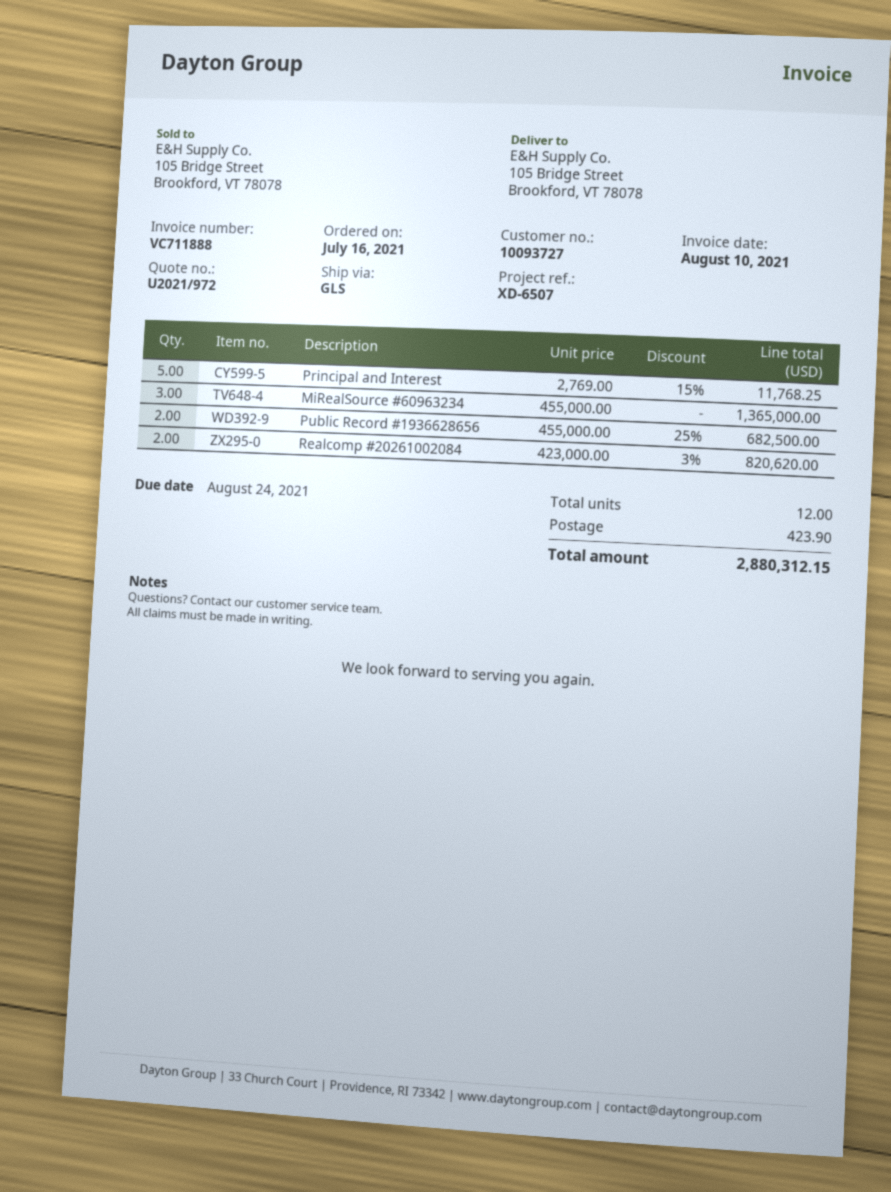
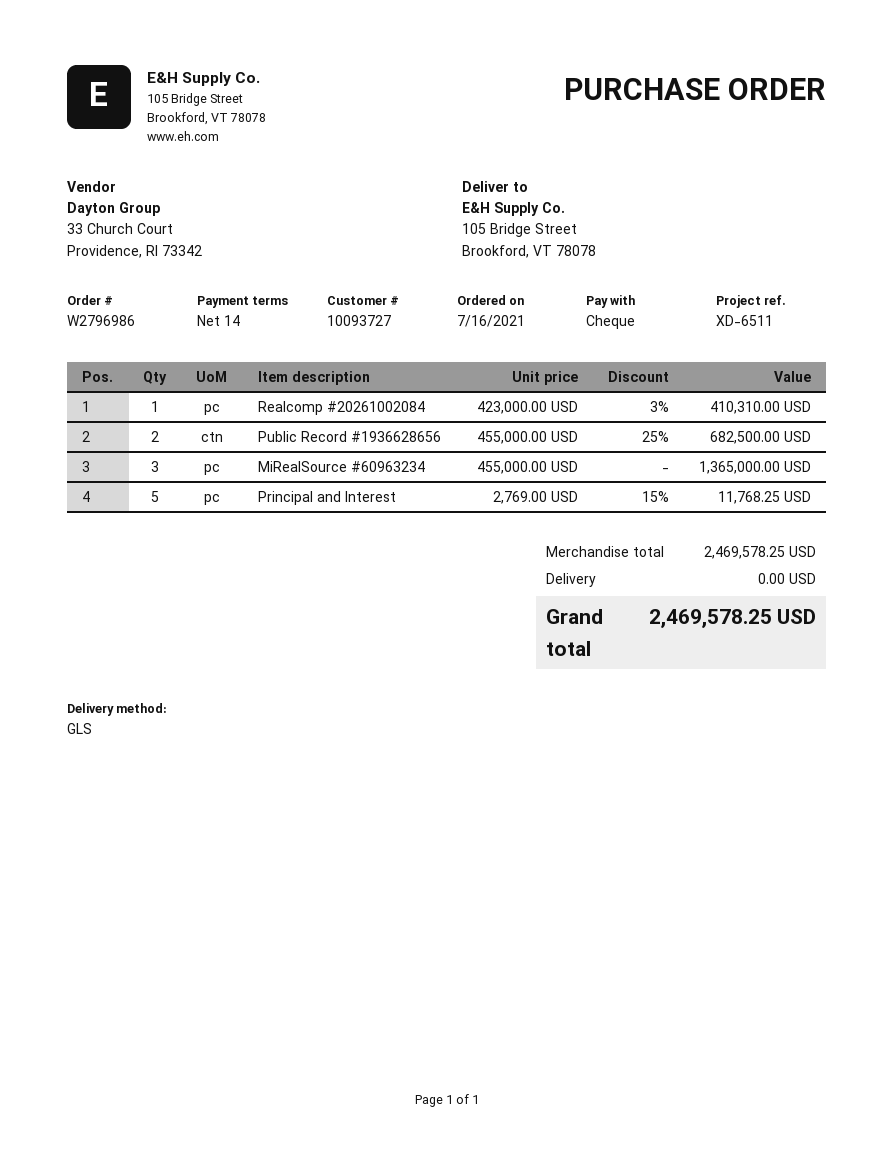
reference: XD-6507 -> XD-6511
Realcomp #20261002084: 2 x 423000.00 - 3% = 820620.00 -> 1 x 423000.00 - 3% = 410310.00
shipping: 423.90 -> 0.00
total: 2880312.15 -> 2469578.25

